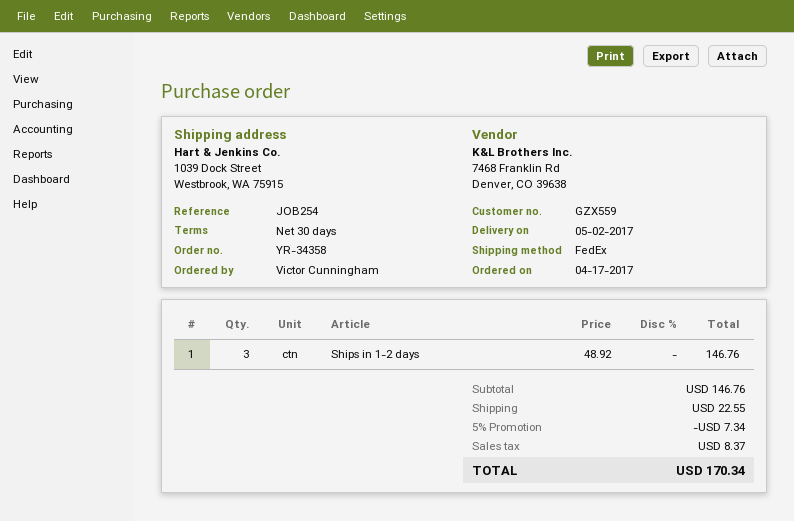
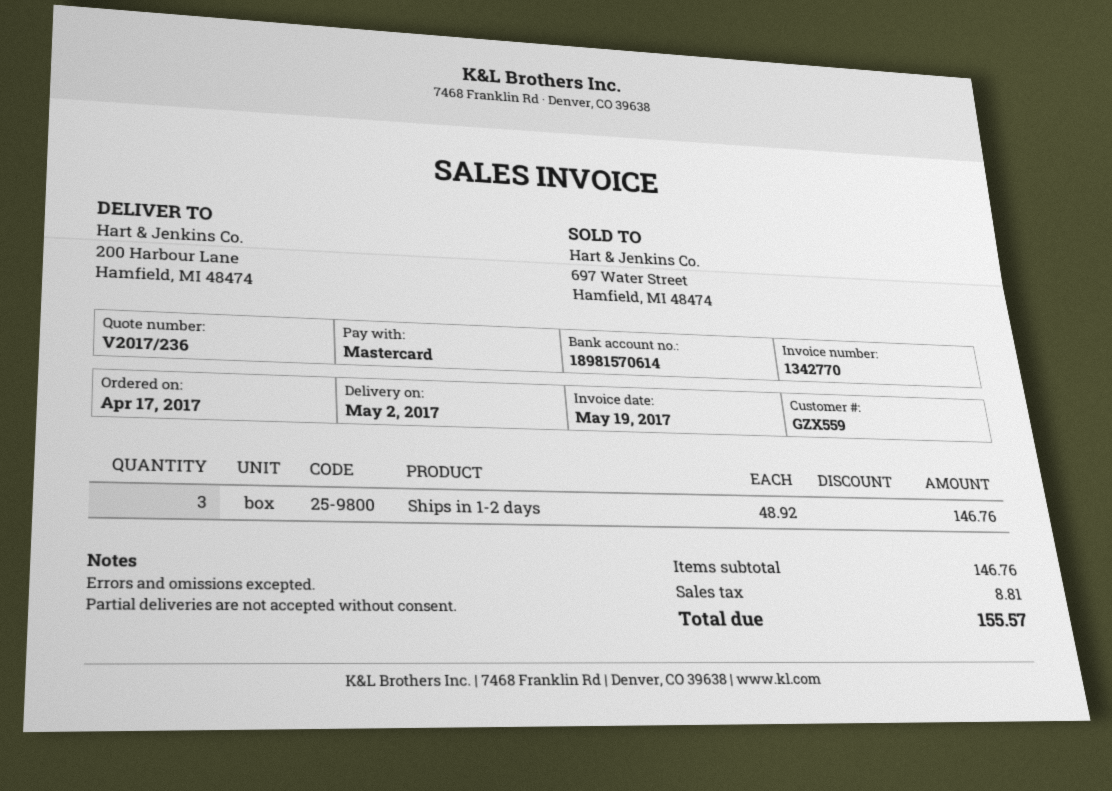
ship to: 1039 Dock Street, Westbrook, WA 75915 -> 200 Harbour Lane, Hamfield, MI 48474
discount: 5% = 7.34 -> none
shipping: 22.55 -> none
tax: 8.37 -> 8.81
total: 170.34 -> 155.57

